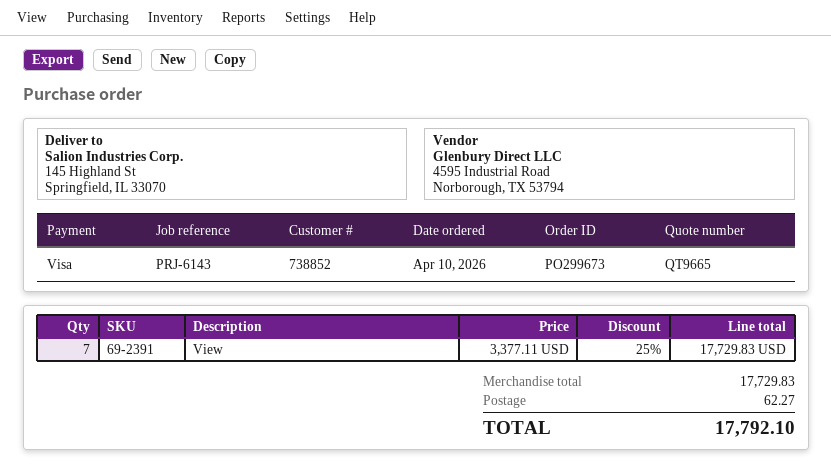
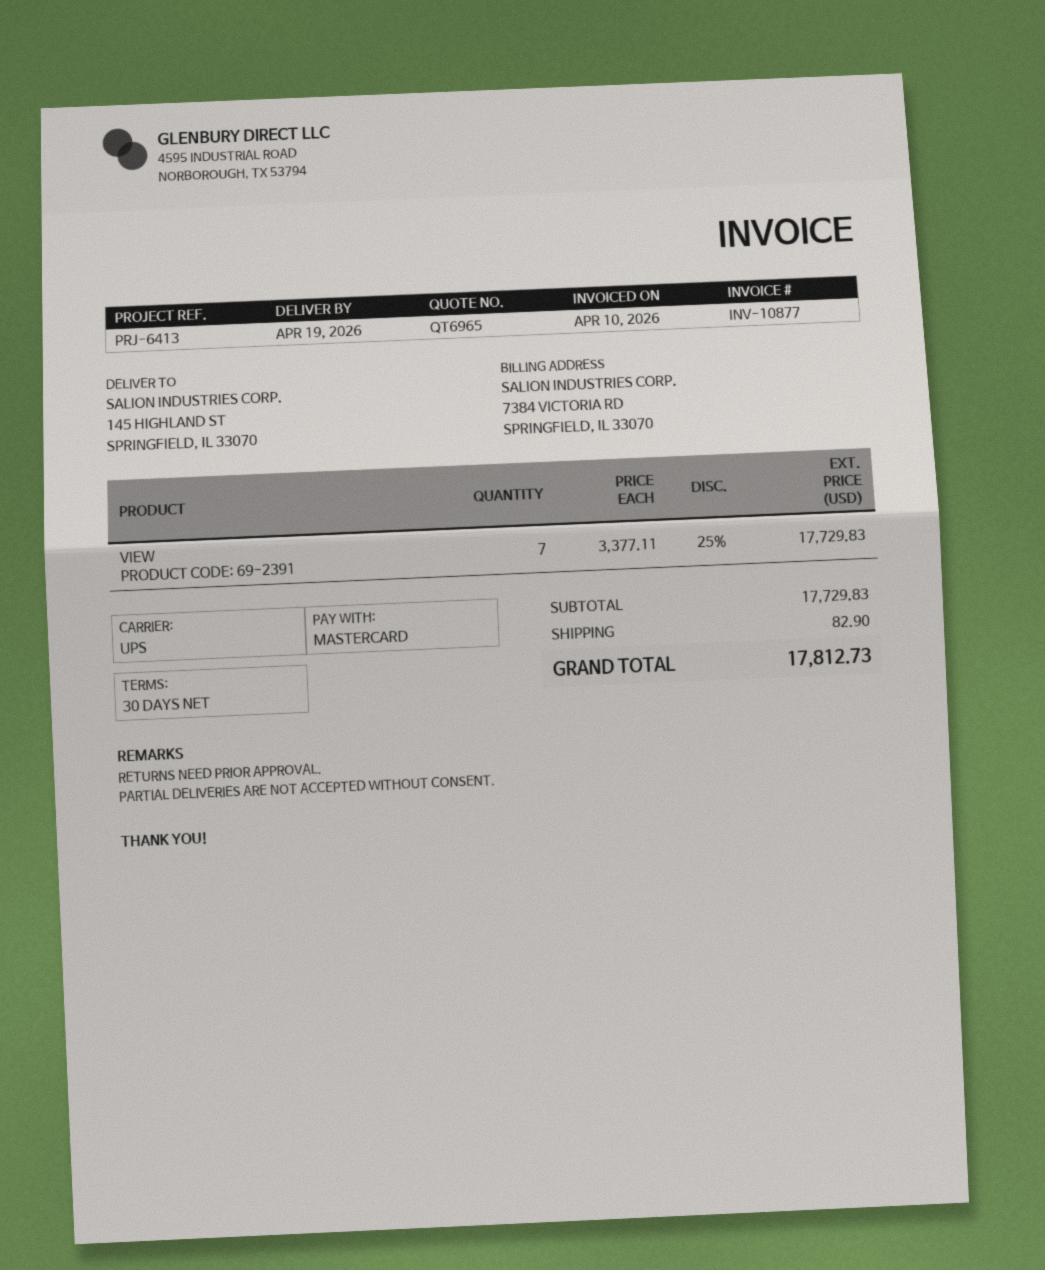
quote number: QT9665 -> QT6965
reference: PRJ-6143 -> PRJ-6413
payment method: Visa -> Mastercard
shipping: 62.27 -> 82.90
total: 17792.10 -> 17812.73

